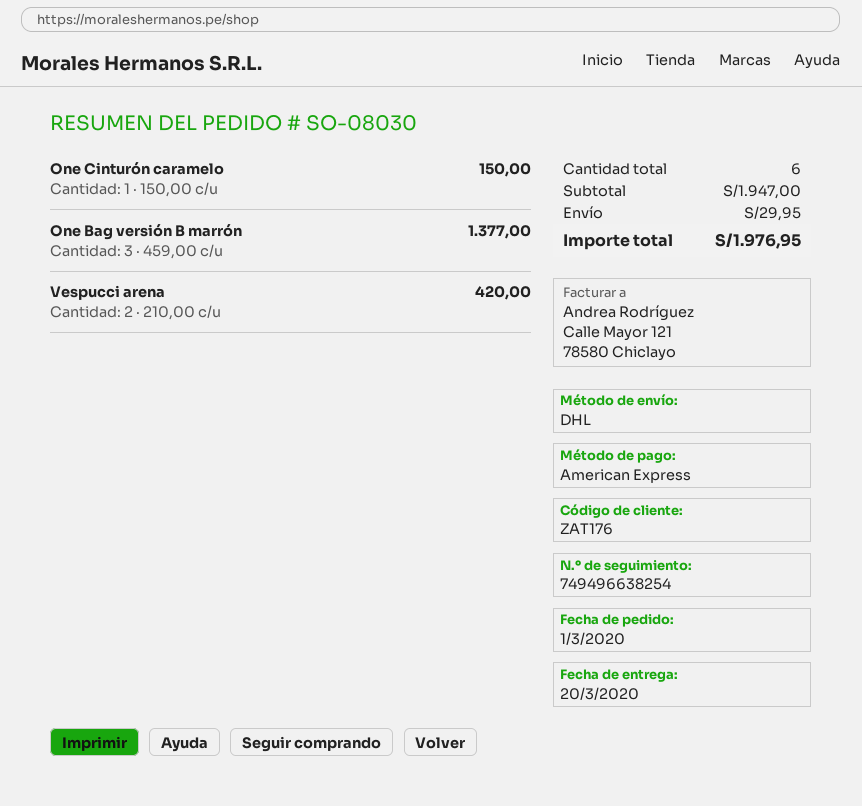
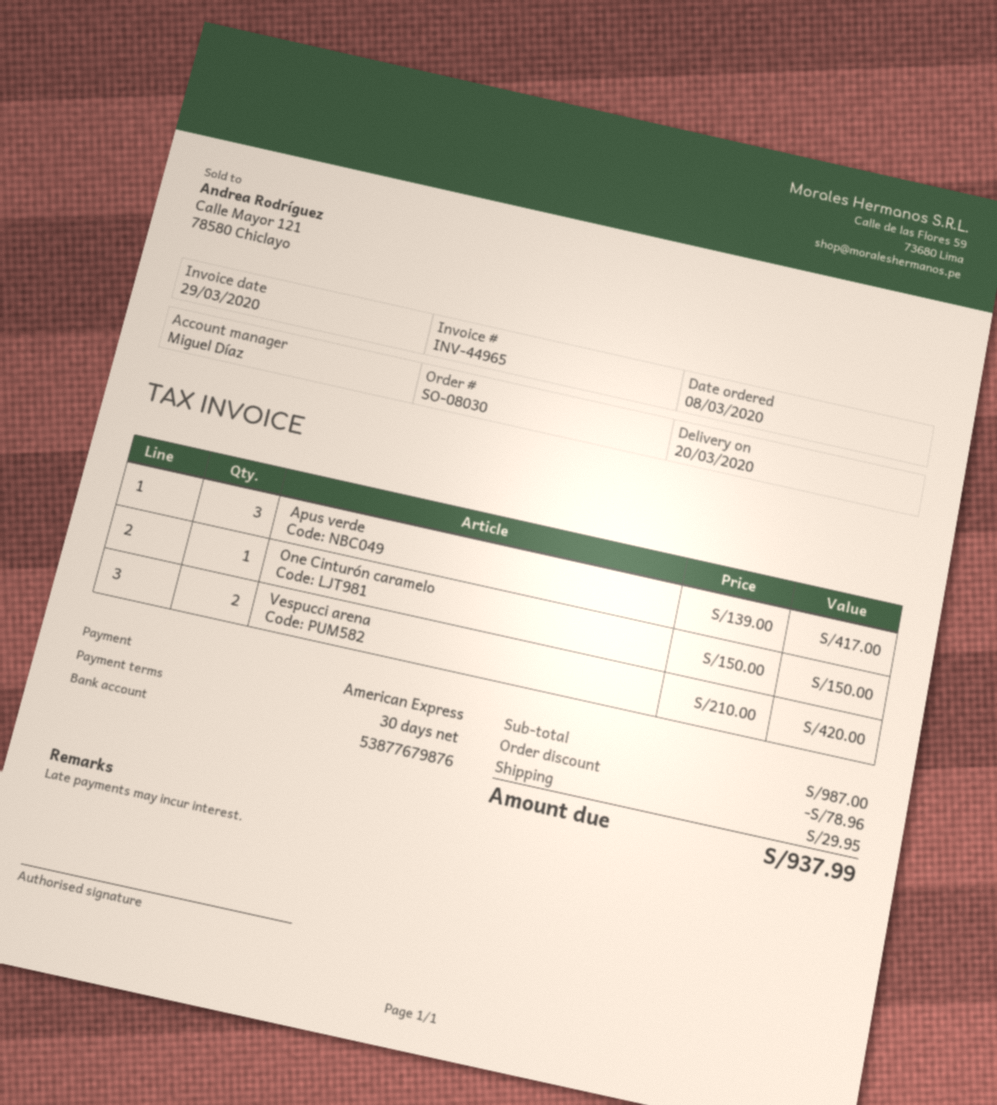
order date: 2020-03-01 -> 2020-03-08
One Bag versión B marrón: 3 x 459.00 = 1377.00 -> none
Apus verde: none -> 3 x 139.00 = 417.00
subtotal: 1947.00 -> 987.00
discount: none -> 78.96
total: 1976.95 -> 937.99

